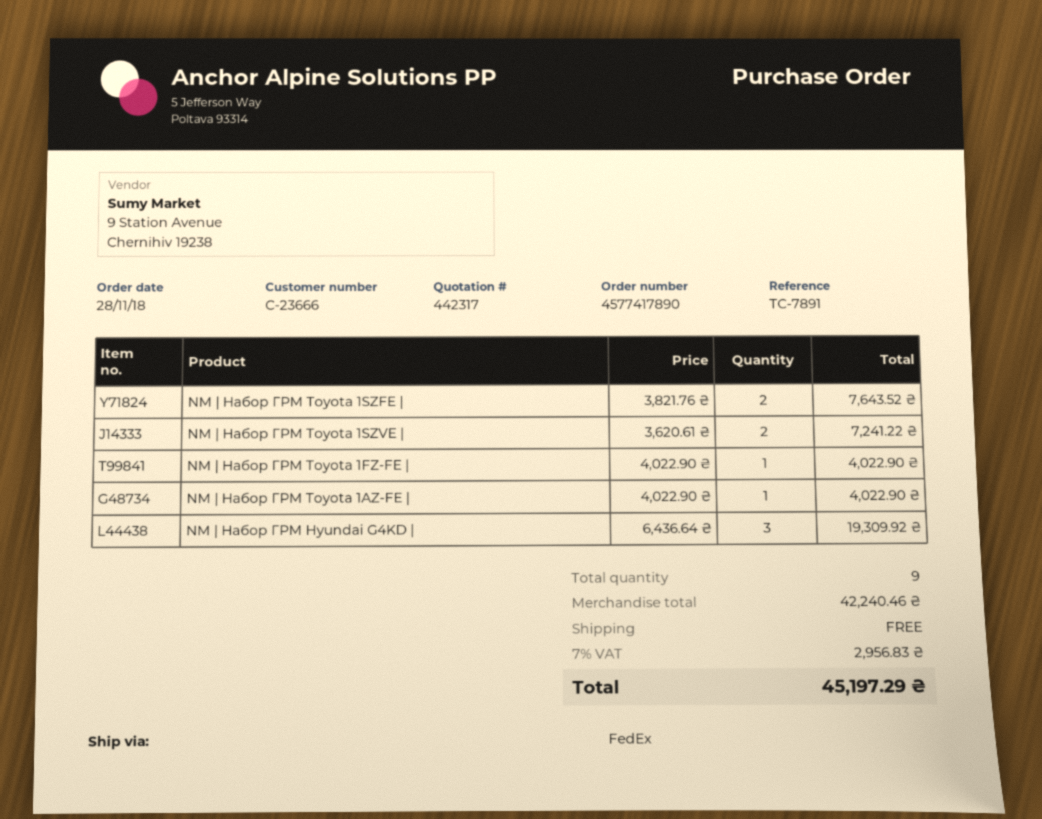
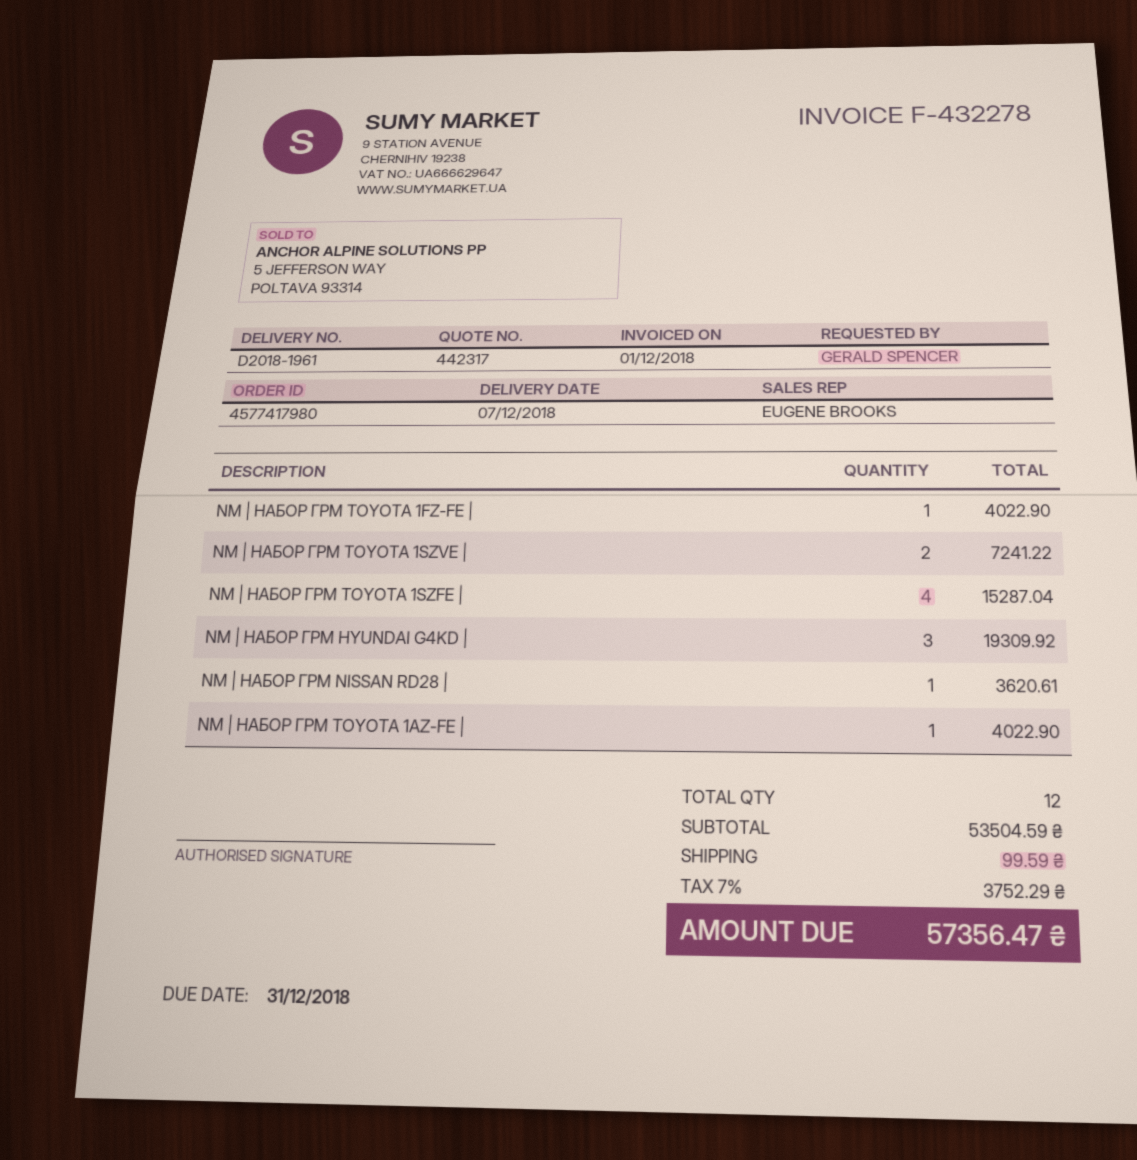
order number: 4577417890 -> 4577417980
NM | Набор ГРМ Toyota 1SZFE |: 2 for 7643.52 -> 4 for 15287.04
NM | НАБОР ГРМ NISSAN RD28 |: none -> 1 for 3620.61
total quantity: 9 -> 12
subtotal: 42240.46 -> 53504.59
shipping: 0.00 -> 99.59
tax: 7% = 2956.83 -> 7% = 3752.29
total: 45197.29 -> 57356.47

